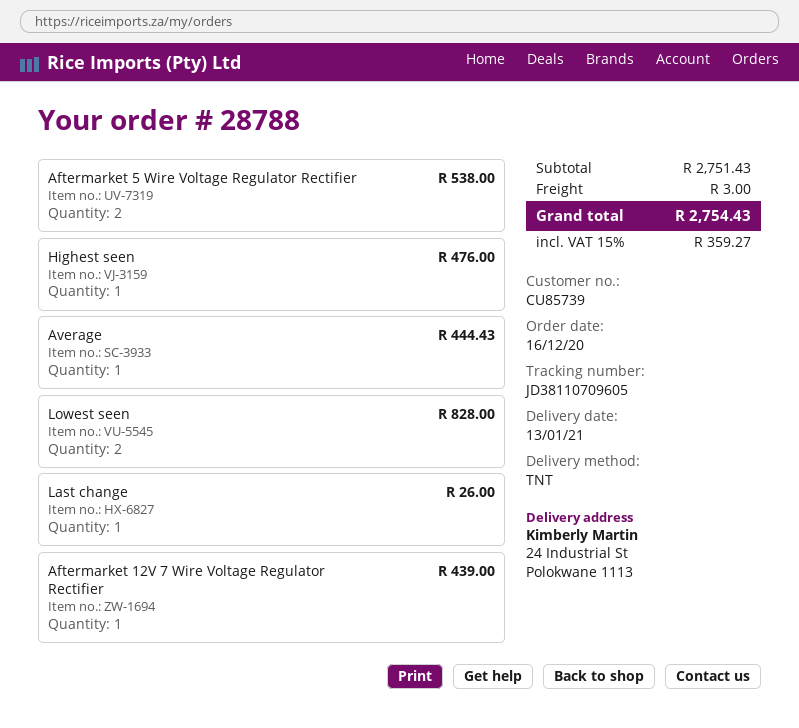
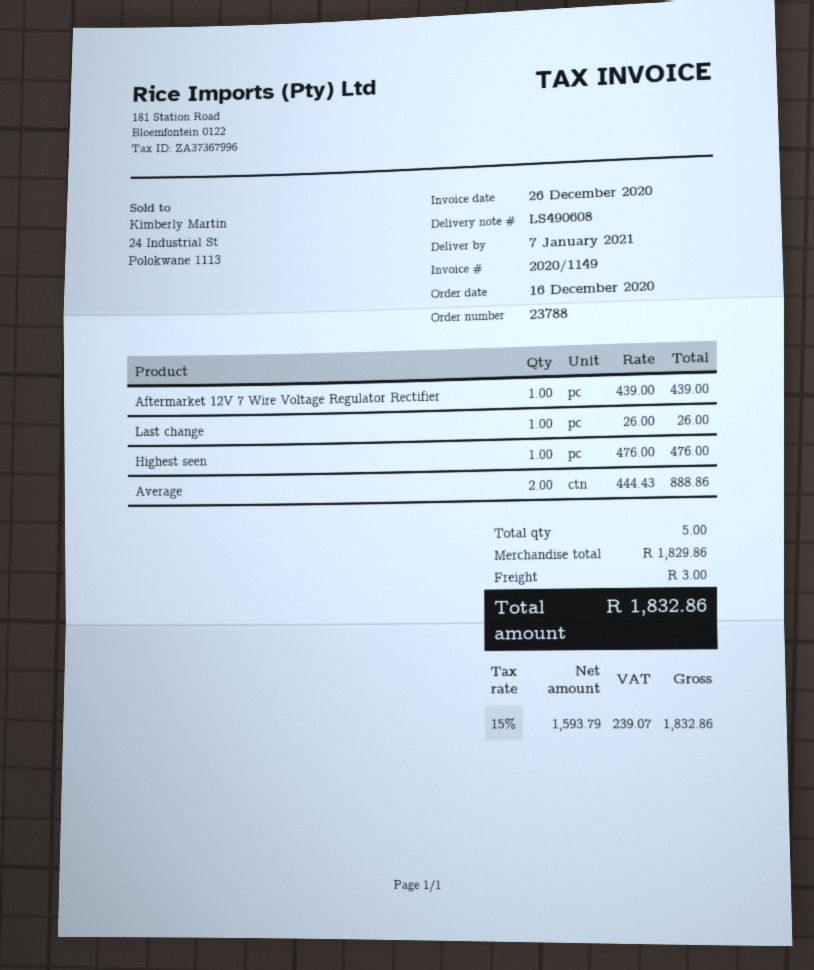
order number: 28788 -> 23788
delivery date: 2021-01-13 -> 2021-01-07
Aftermarket 5 Wire Voltage Regulator Rectifier: 2 for 538.00 -> none
Average: 1 for 444.43 -> 2 for 888.86
Lowest seen: 2 for 828.00 -> none
subtotal: 2751.43 -> 1829.86
tax: 15% = 359.27 -> 15% = 239.07
total: 2754.43 -> 1832.86

